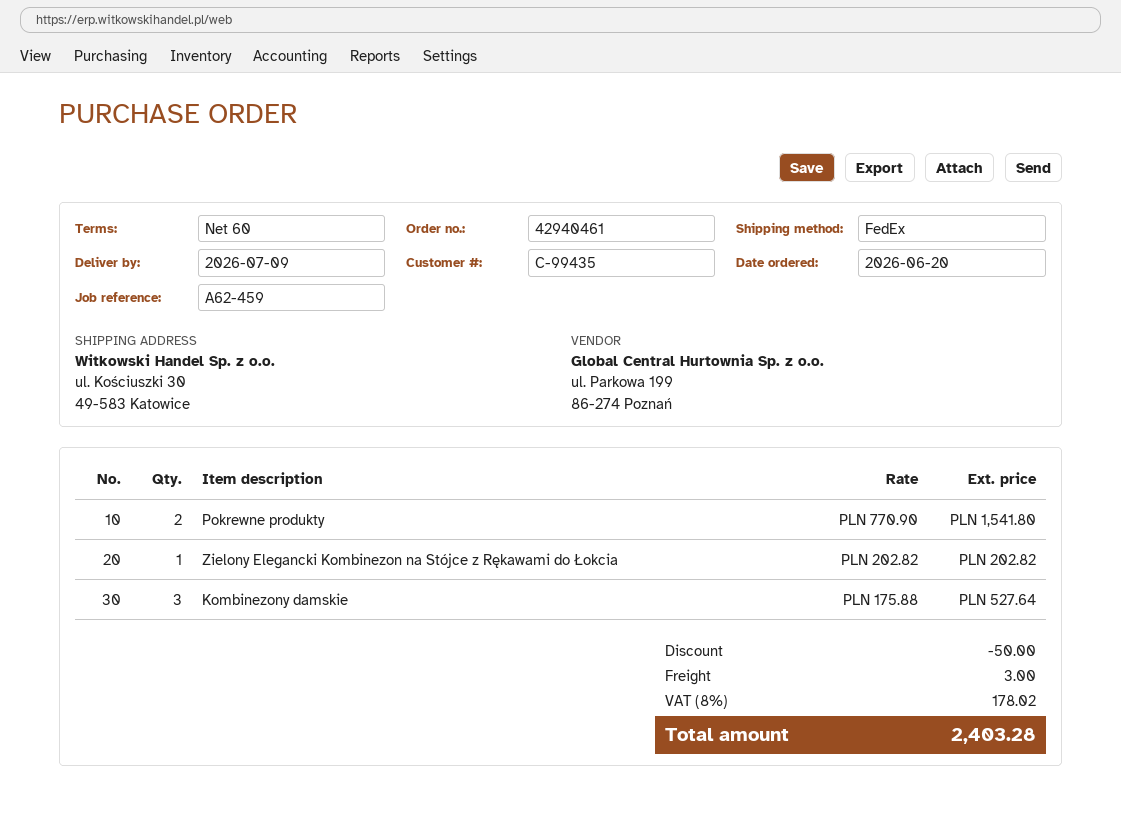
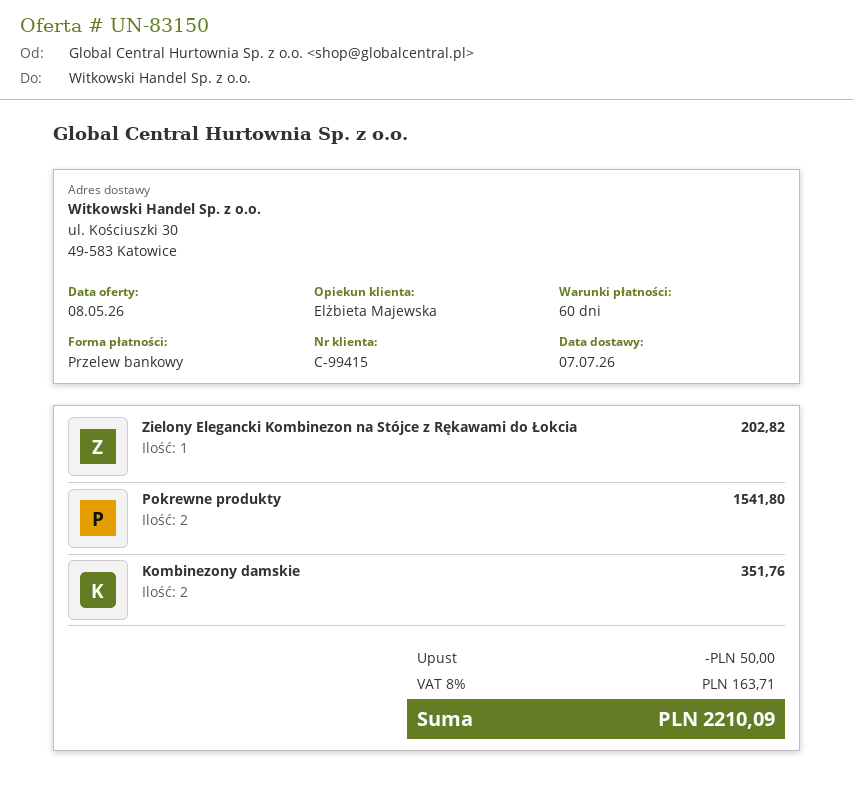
delivery date: 2026-07-09 -> 2026-07-07
customer number: C-99435 -> C-99415
Kombinezony damskie: 3 for 527.64 -> 2 for 351.76
shipping: 3.00 -> none
tax: 8% = 178.02 -> 8% = 163.71
total: 2403.28 -> 2210.09

